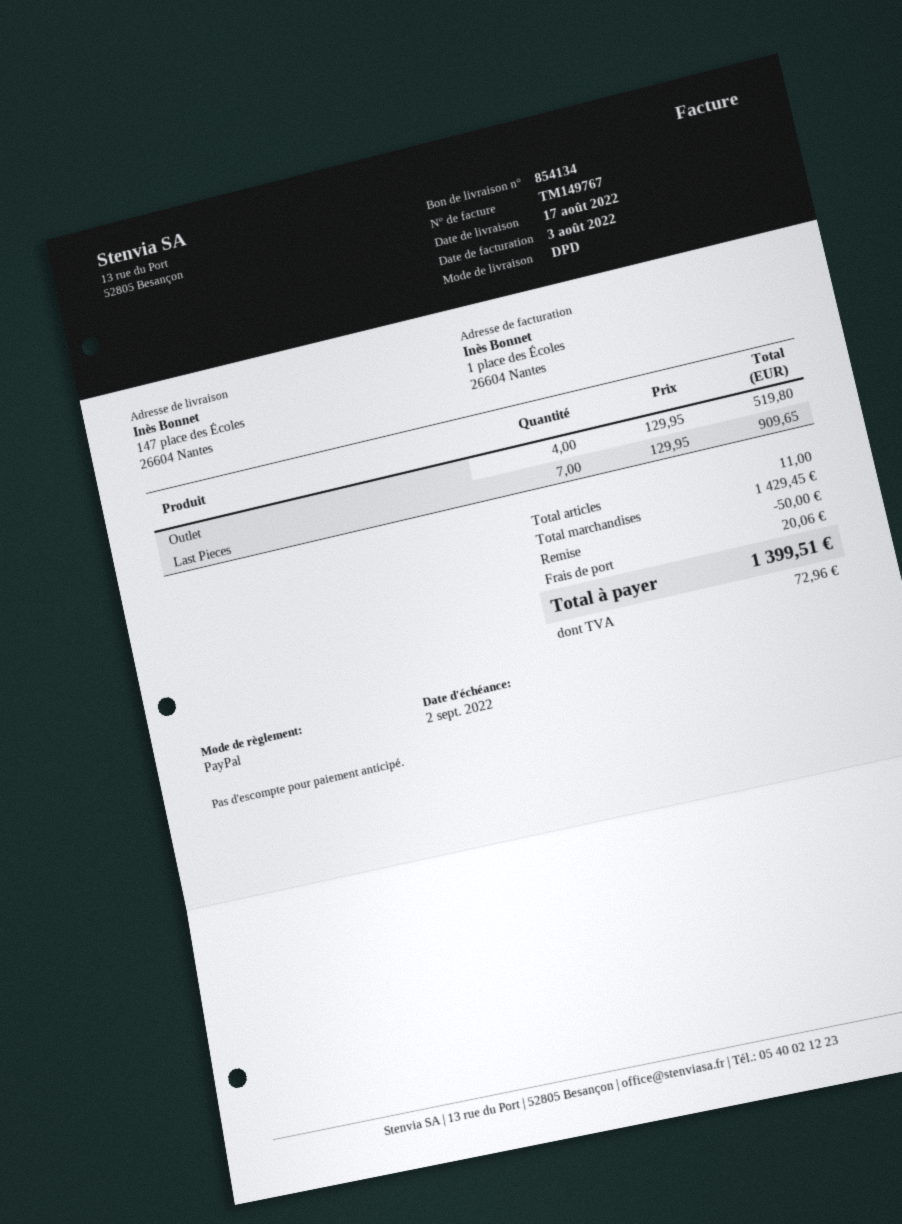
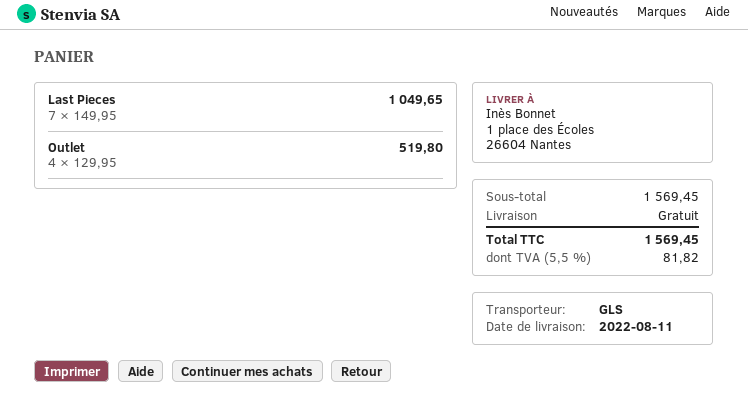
delivery date: 2022-08-17 -> 2022-08-11
shipping method: DPD -> GLS
ship to: 147 place des Écoles, 26604 Nantes -> 1 place des Écoles, 26604 Nantes
Last Pieces: 7 x 129.95 = 909.65 -> 7 x 149.95 = 1049.65
subtotal: 1429.45 -> 1569.45
discount: 50.00 -> none
shipping: 20.06 -> 0.00
tax: 72.96 -> 81.82
total: 1399.51 -> 1569.45

